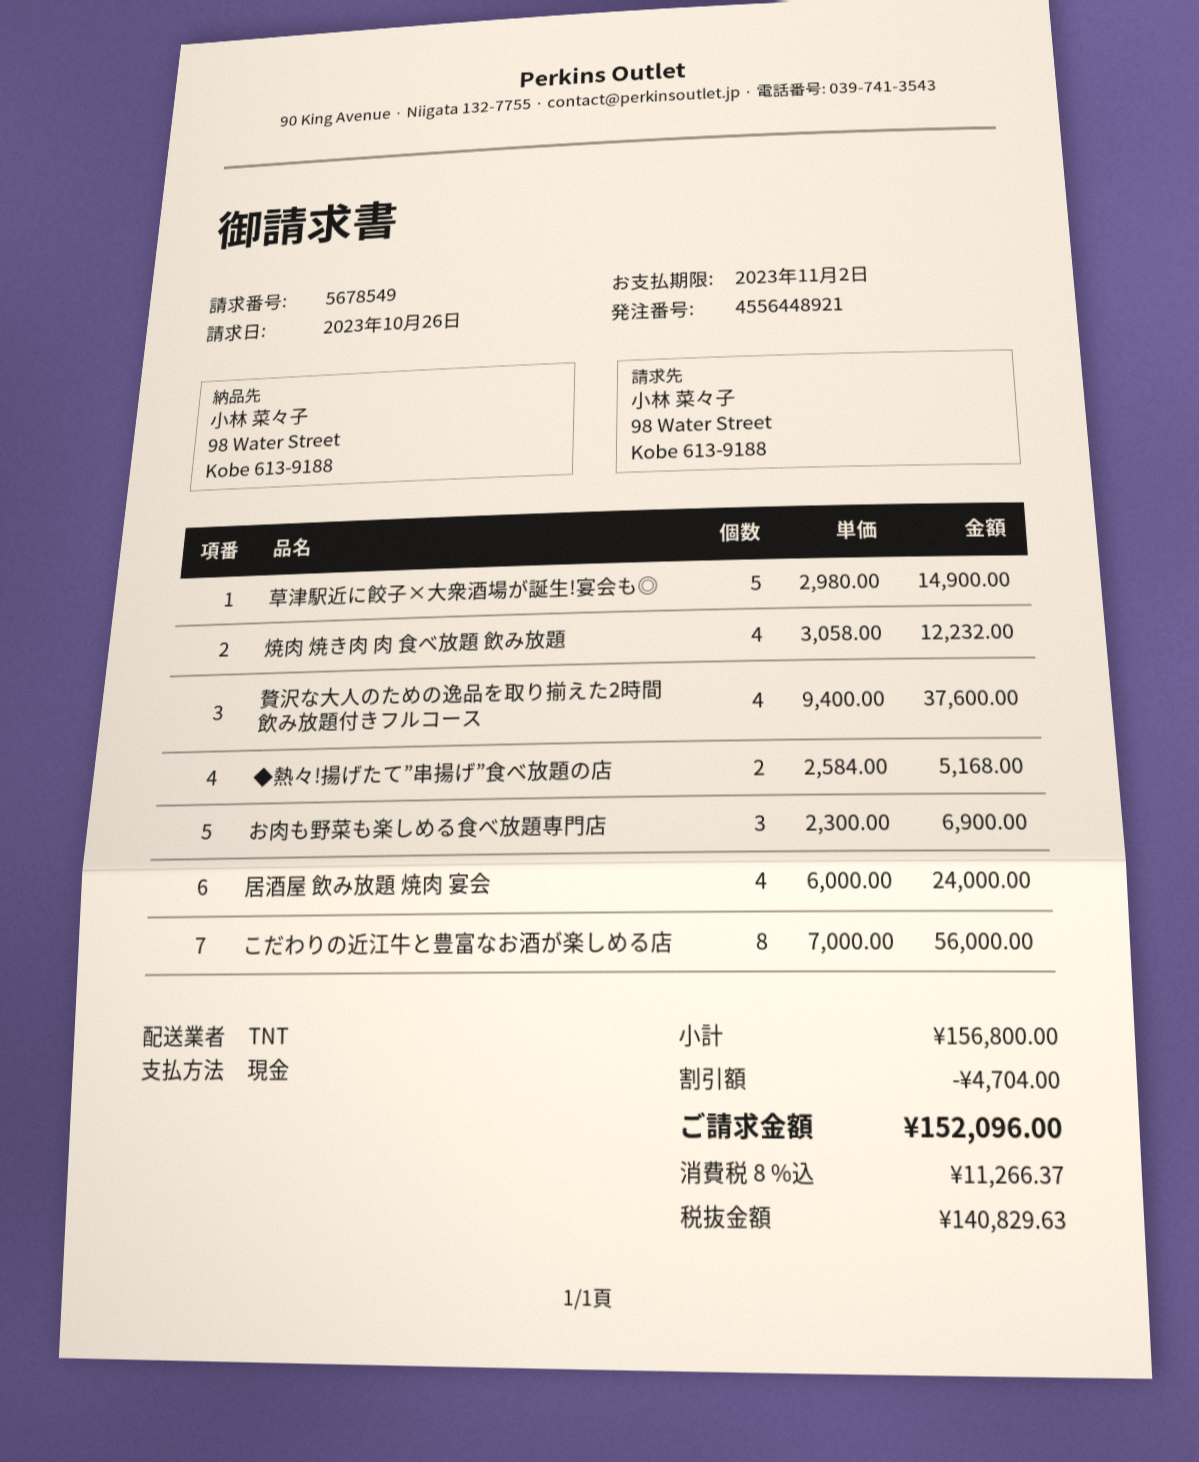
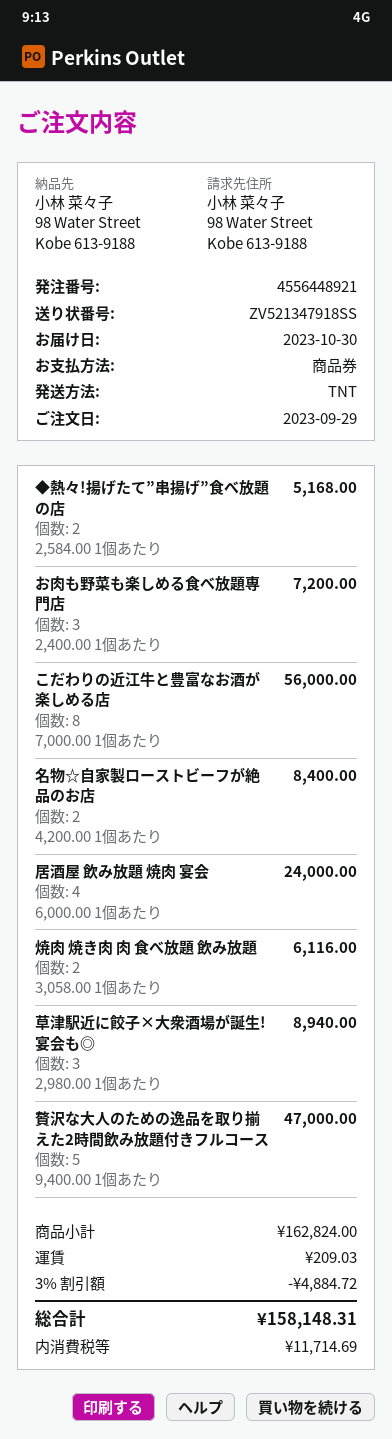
payment method: cash -> gift card
草津駅近に餃子×大衆酒場が誕生!宴会も◎: 5 x 2980.00 = 14900.00 -> 3 x 2980.00 = 8940.00
焼肉 焼き肉 肉 食べ放題 飲み放題: 4 x 3058.00 = 12232.00 -> 2 x 3058.00 = 6116.00
贅沢な大人のための逸品を取り揃えた2時間飲み放題付きフルコース: 4 x 9400.00 = 37600.00 -> 5 x 9400.00 = 47000.00
お肉も野菜も楽しめる食べ放題専門店: 3 x 2300.00 = 6900.00 -> 3 x 2400.00 = 7200.00
名物☆自家製ローストビーフが絶品のお店: none -> 2 x 4200.00 = 8400.00
subtotal: 156800.00 -> 162824.00
discount: 4704.00 -> 4884.72
shipping: none -> 209.03
tax: 11266.37 -> 11714.69
total: 152096.00 -> 158148.31

